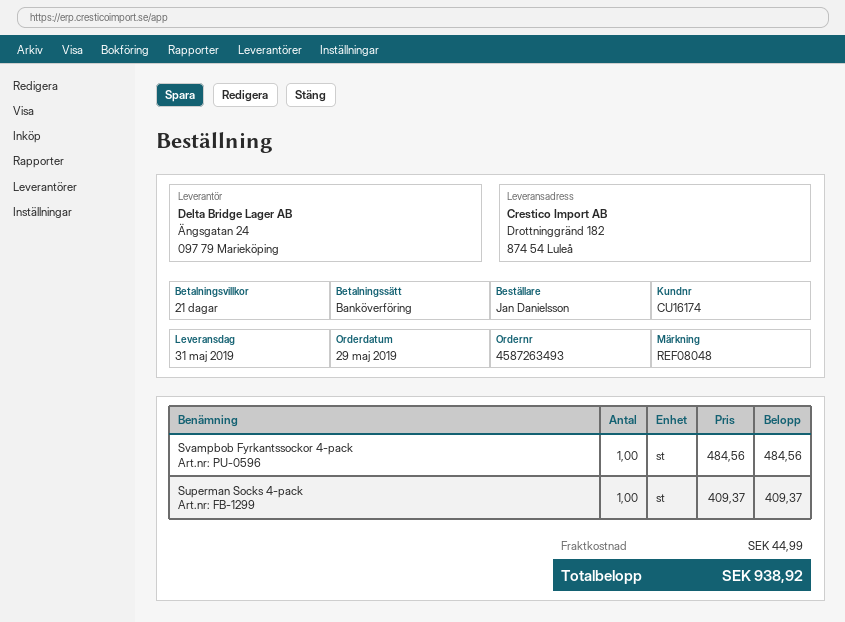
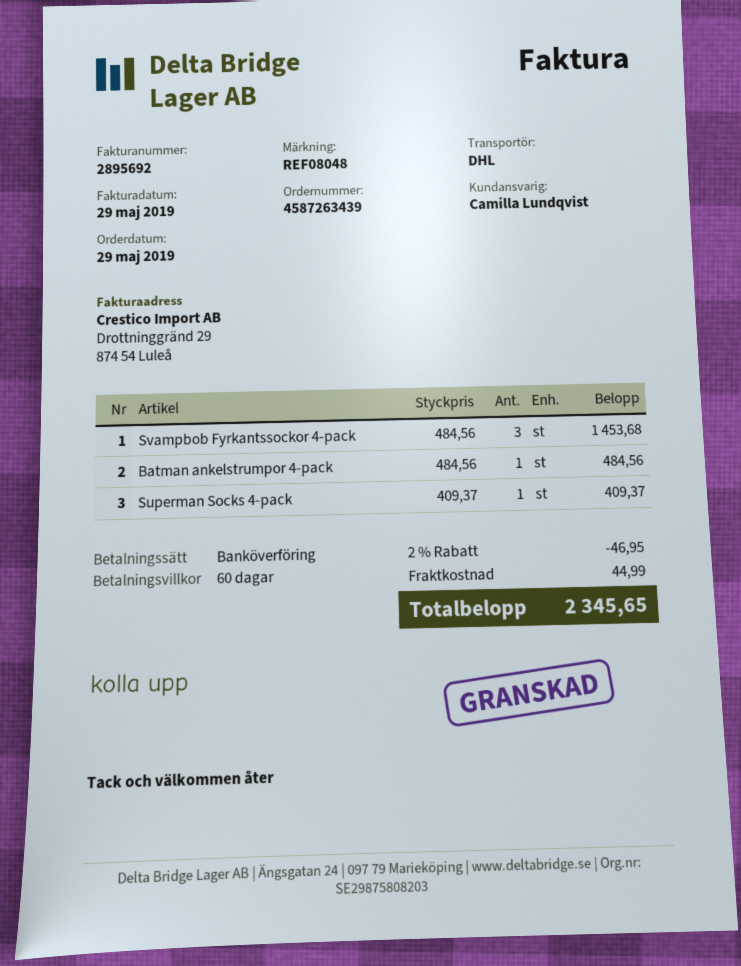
order number: 4587263493 -> 4587263439
payment terms: 21 days -> 60 days
Svampbob Fyrkantssockor 4-pack: 1 x 484.56 = 484.56 -> 3 x 484.56 = 1453.68
Batman ankelstrumpor 4-pack: none -> 1 x 484.56 = 484.56
discount: none -> 2% = 46.95
total: 938.92 -> 2345.65

